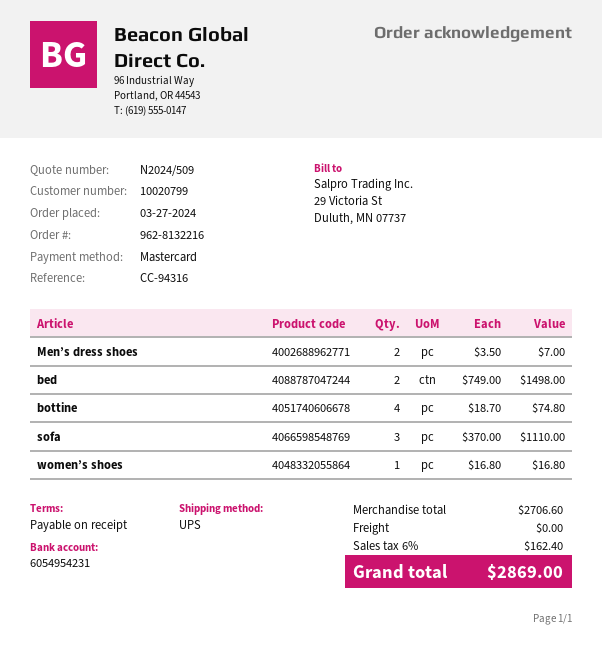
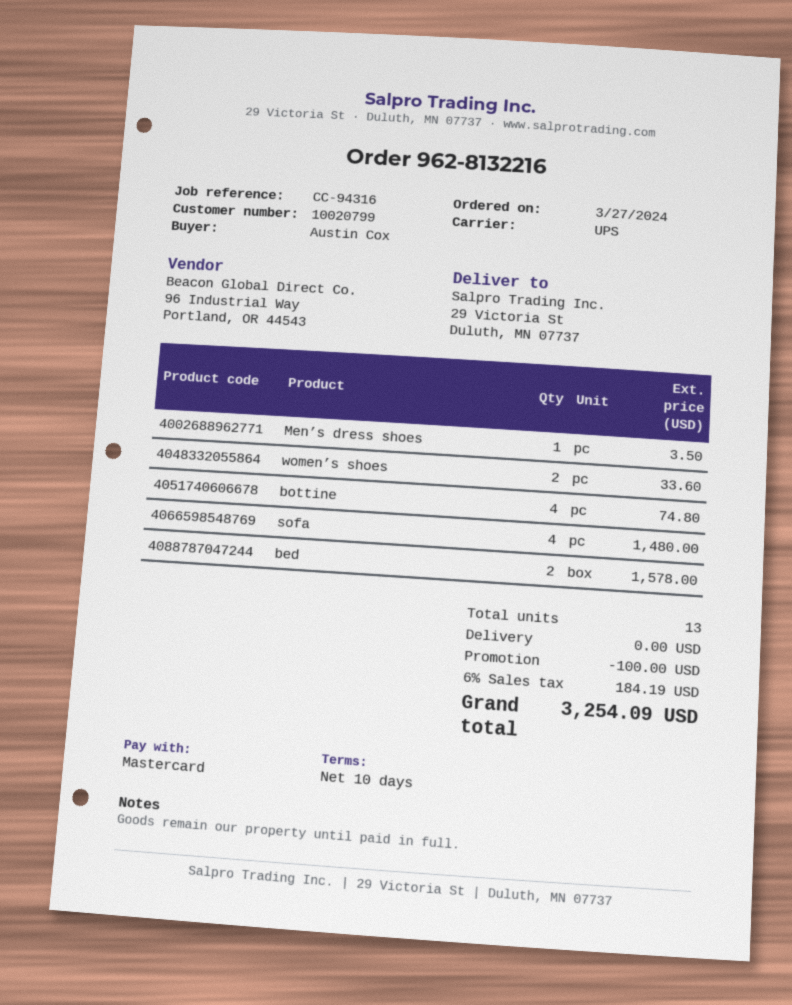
payment terms: on receipt -> 10 days
Men’s dress shoes: 2 for 7.00 -> 1 for 3.50
bed: 2 for 1498.00 -> 2 for 1578.00
sofa: 3 for 1110.00 -> 4 for 1480.00
women’s shoes: 1 for 16.80 -> 2 for 33.60
discount: none -> 100.00
tax: 6% = 162.40 -> 6% = 184.19
total: 2869.00 -> 3254.09

